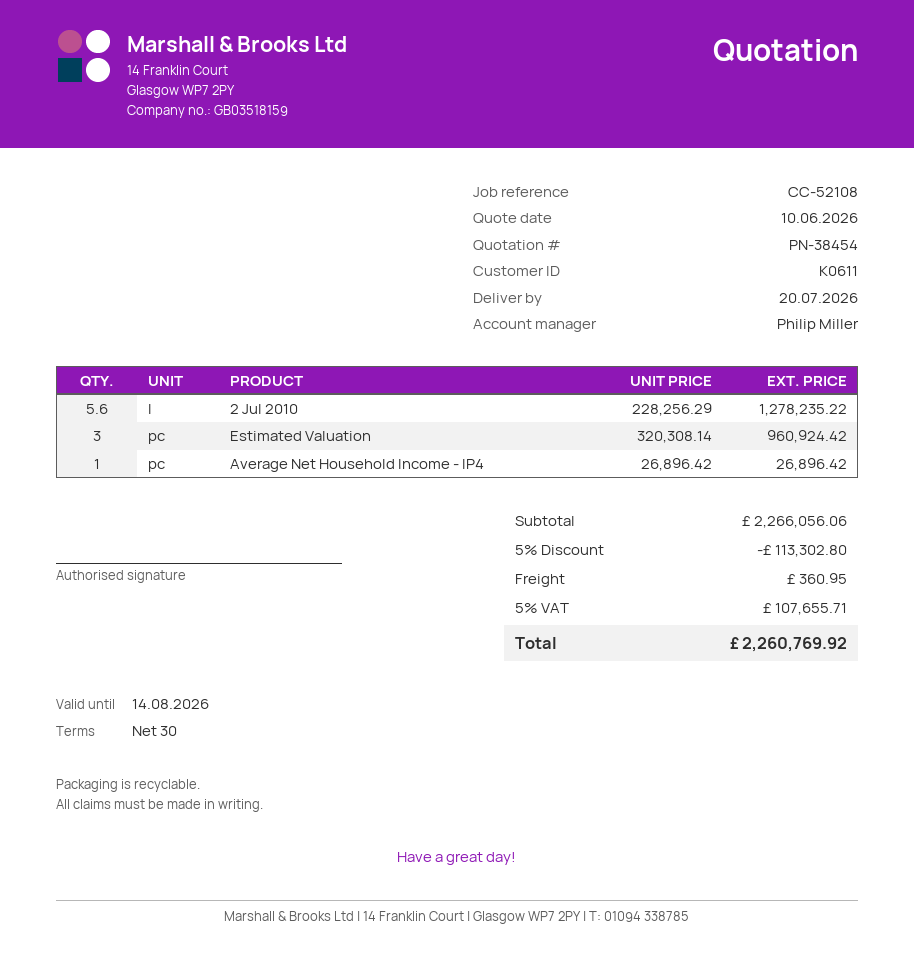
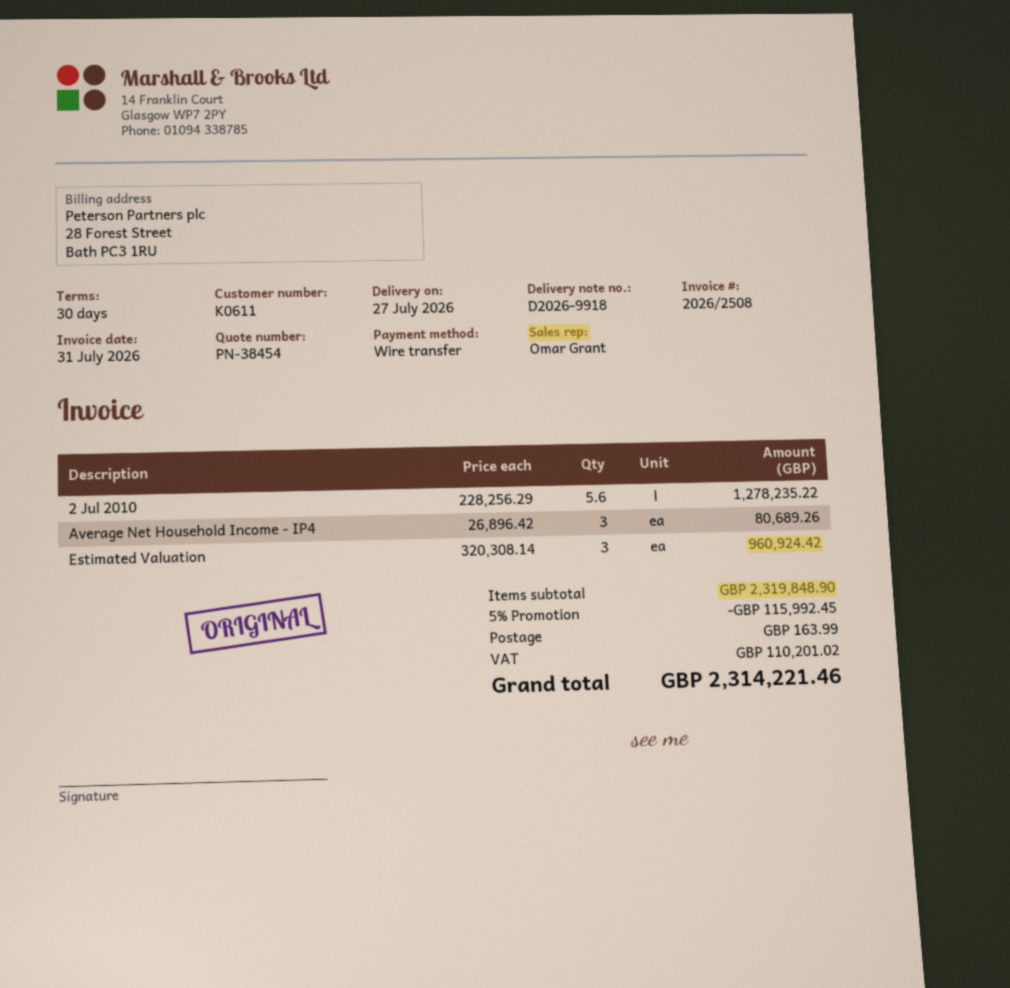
delivery date: 2026-07-20 -> 2026-07-27
sales rep: Philip Miller -> Omar Grant
Average Net Household Income - IP4: 1 x 26896.42 = 26896.42 -> 3 x 26896.42 = 80689.26
subtotal: 2266056.06 -> 2319848.90
discount: 5% = 113302.80 -> 5% = 115992.45
shipping: 360.95 -> 163.99
tax: 107655.71 -> 110201.02
total: 2260769.92 -> 2314221.46

